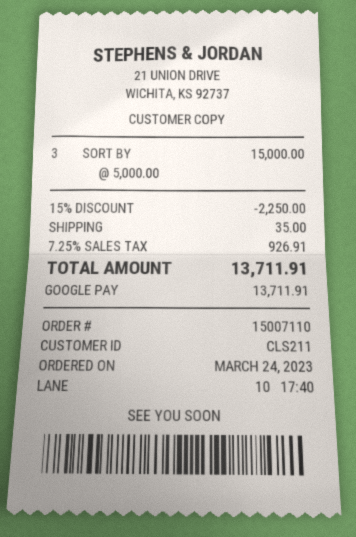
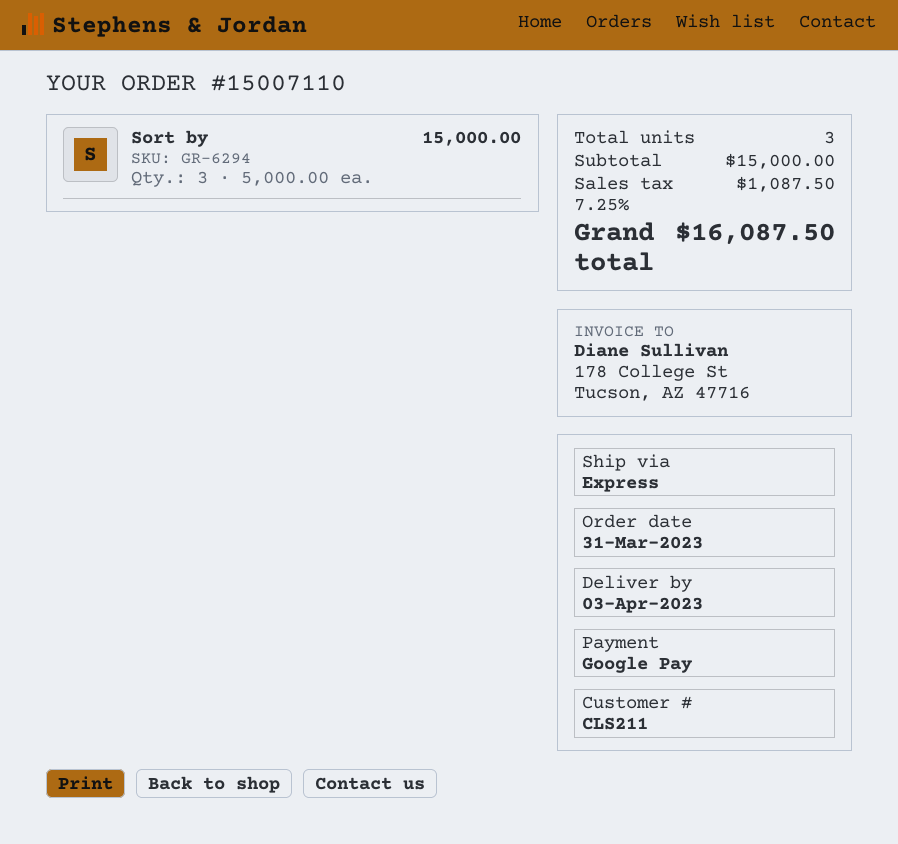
order date: 2023-03-24 -> 2023-03-31
discount: 15% = 2250.00 -> none
shipping: 35.00 -> none
tax: 7.25% = 926.91 -> 7.25% = 1087.50
total: 13711.91 -> 16087.50

